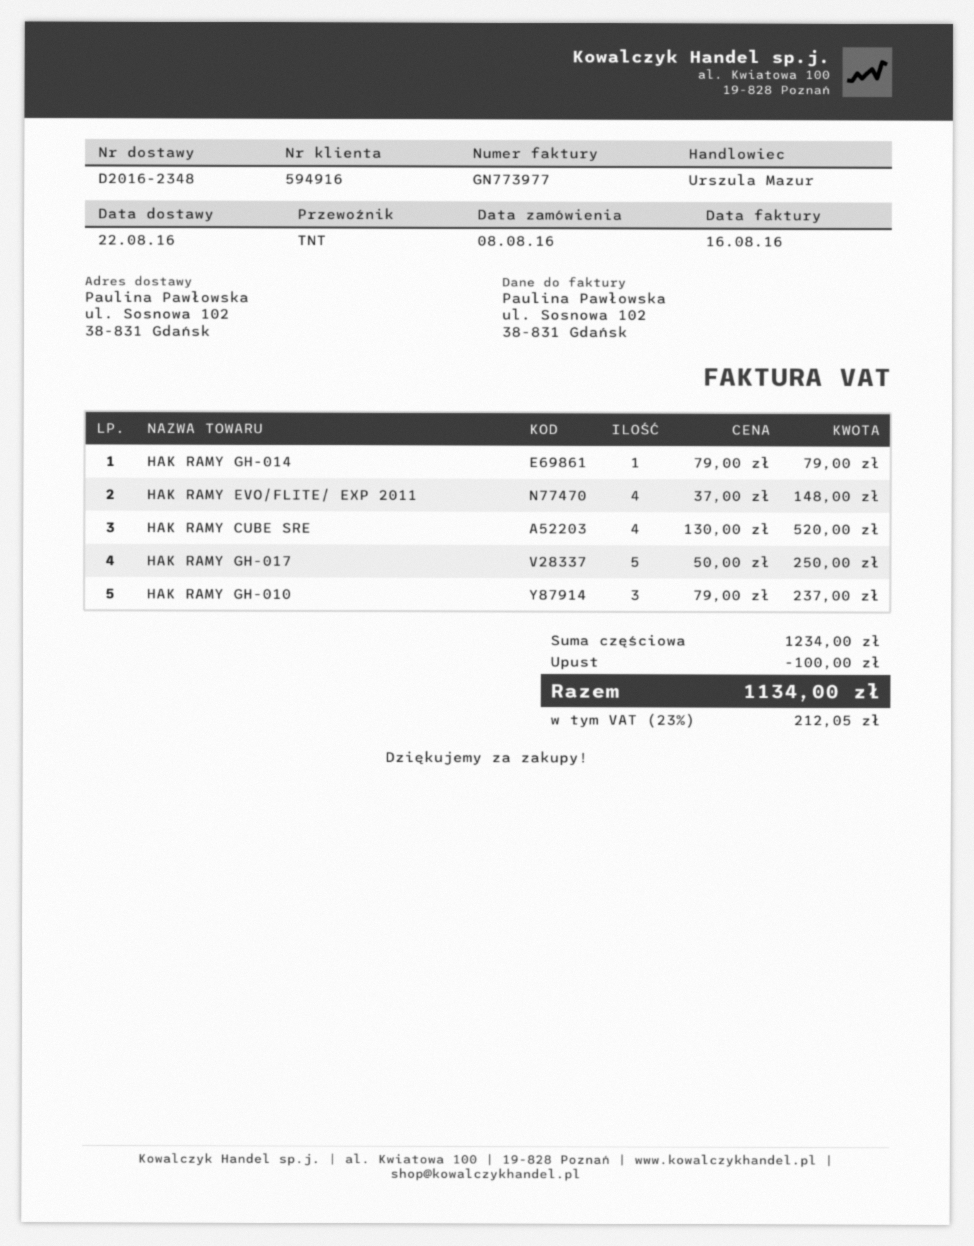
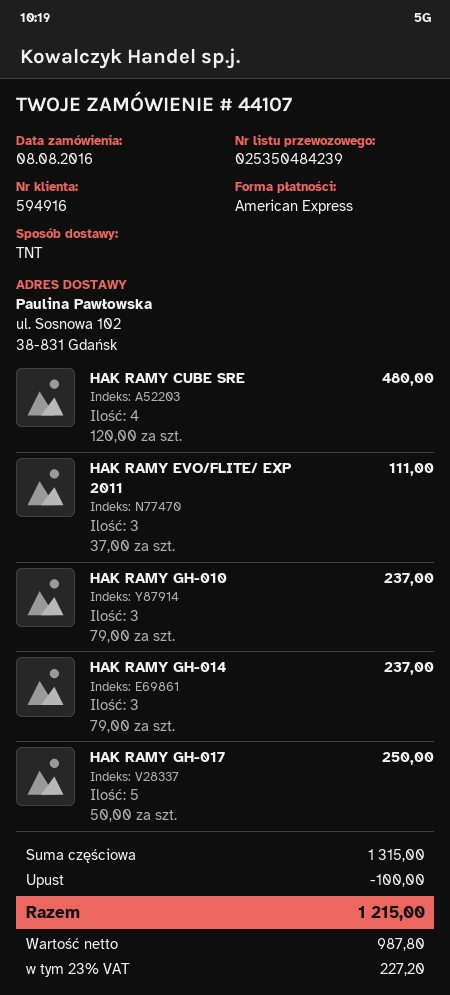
HAK RAMY GH-014: 1 x 79.00 = 79.00 -> 3 x 79.00 = 237.00
HAK RAMY EVO/FLITE/ EXP 2011: 4 x 37.00 = 148.00 -> 3 x 37.00 = 111.00
HAK RAMY CUBE SRE: 4 x 130.00 = 520.00 -> 4 x 120.00 = 480.00
subtotal: 1234.00 -> 1315.00
tax: 23% = 212.05 -> 23% = 227.20
total: 1134.00 -> 1215.00

